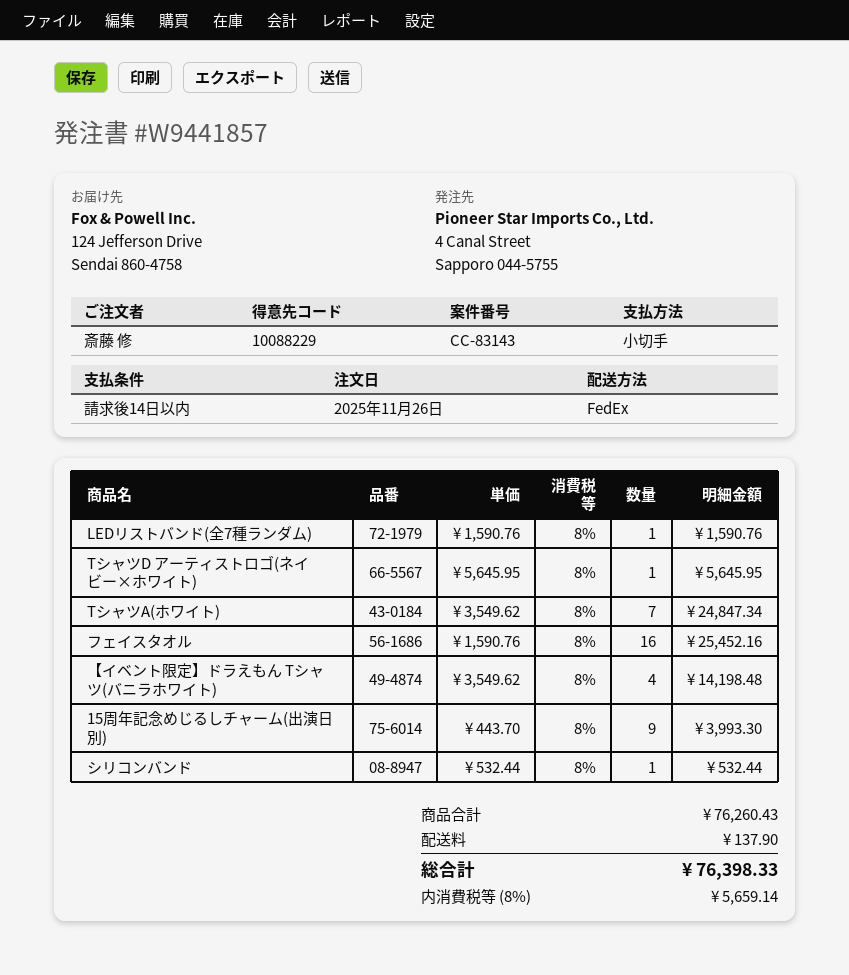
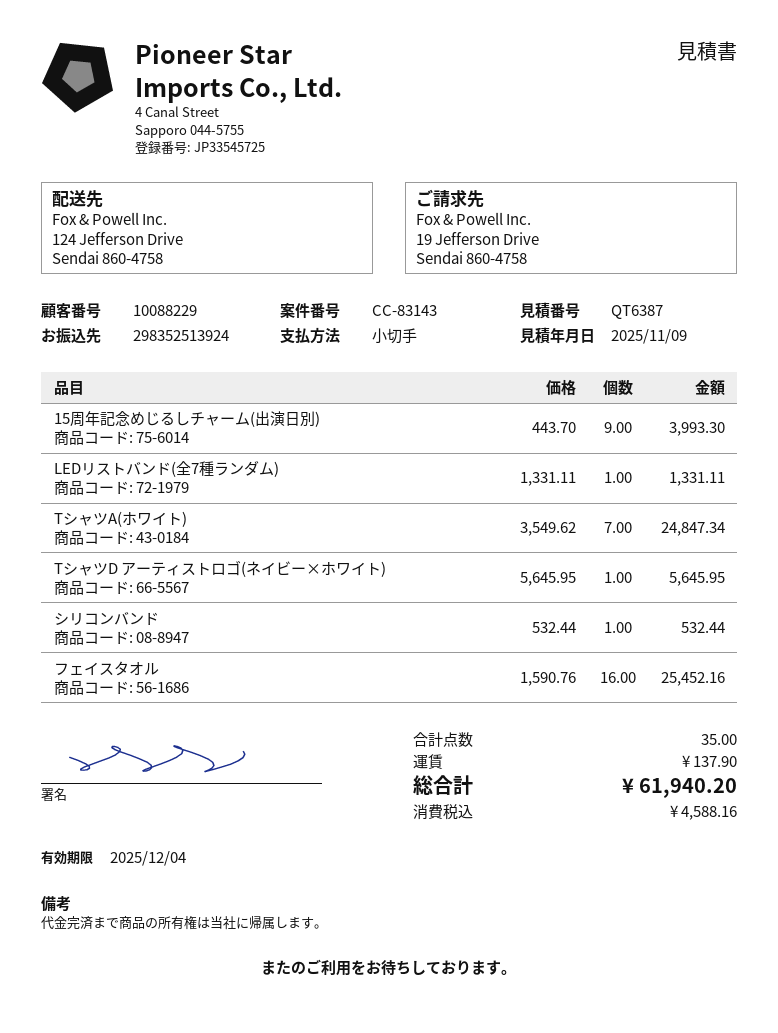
LEDリストバンド(全7種ランダム): 1 x 1590.76 = 1590.76 -> 1 x 1331.11 = 1331.11
【イベント限定】ドラえもん Tシャツ(バニラホワイト): 4 x 3549.62 = 14198.48 -> none
tax: 5659.14 -> 4588.16
total: 76398.33 -> 61940.20

